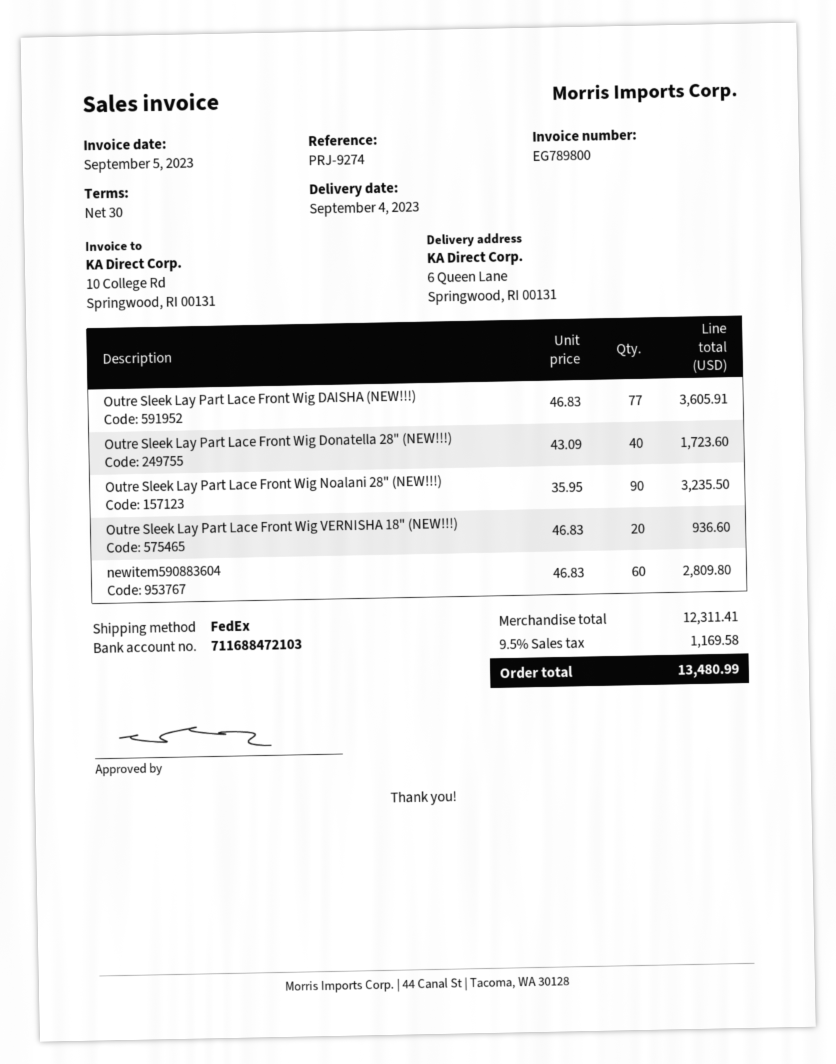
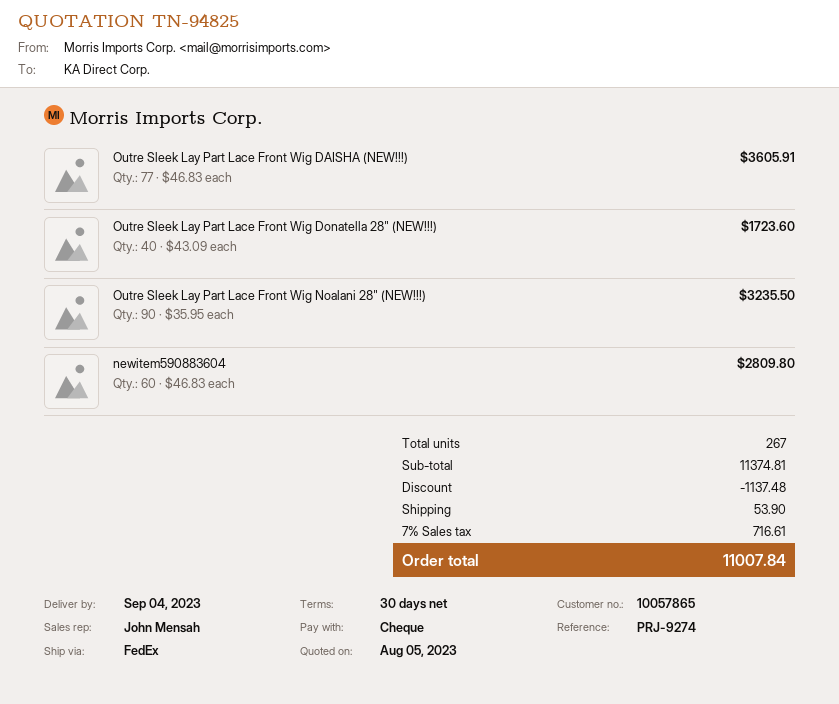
Outre Sleek Lay Part Lace Front Wig VERNISHA 18" (NEW!!!): 20 x 46.83 = 936.60 -> none
subtotal: 12311.41 -> 11374.81
discount: none -> 1137.48
shipping: none -> 53.90
tax: 9.5% = 1169.58 -> 7% = 716.61
total: 13480.99 -> 11007.84

